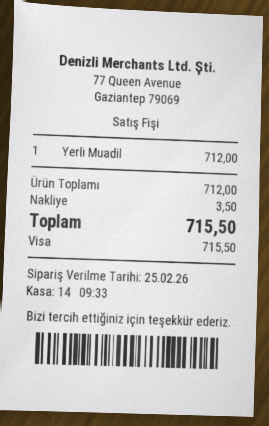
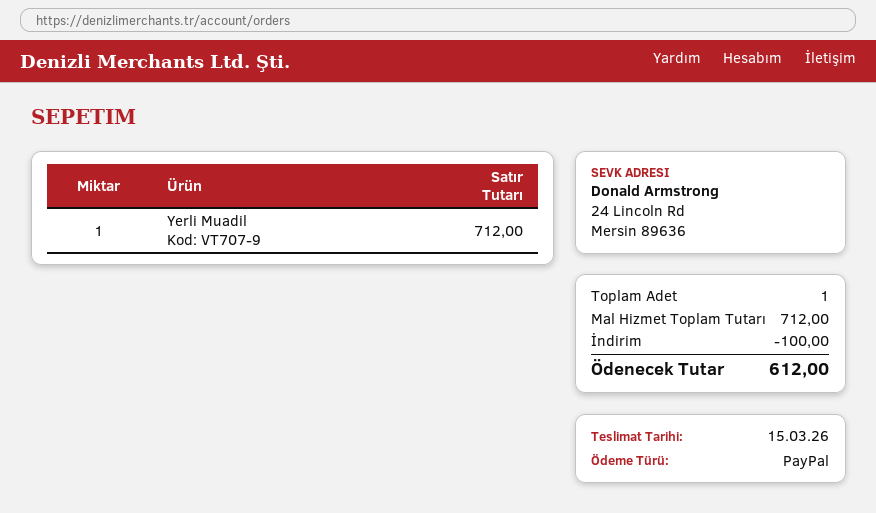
payment method: Visa -> PayPal
discount: none -> 100.00
shipping: 3.50 -> none
total: 715.50 -> 612.00

